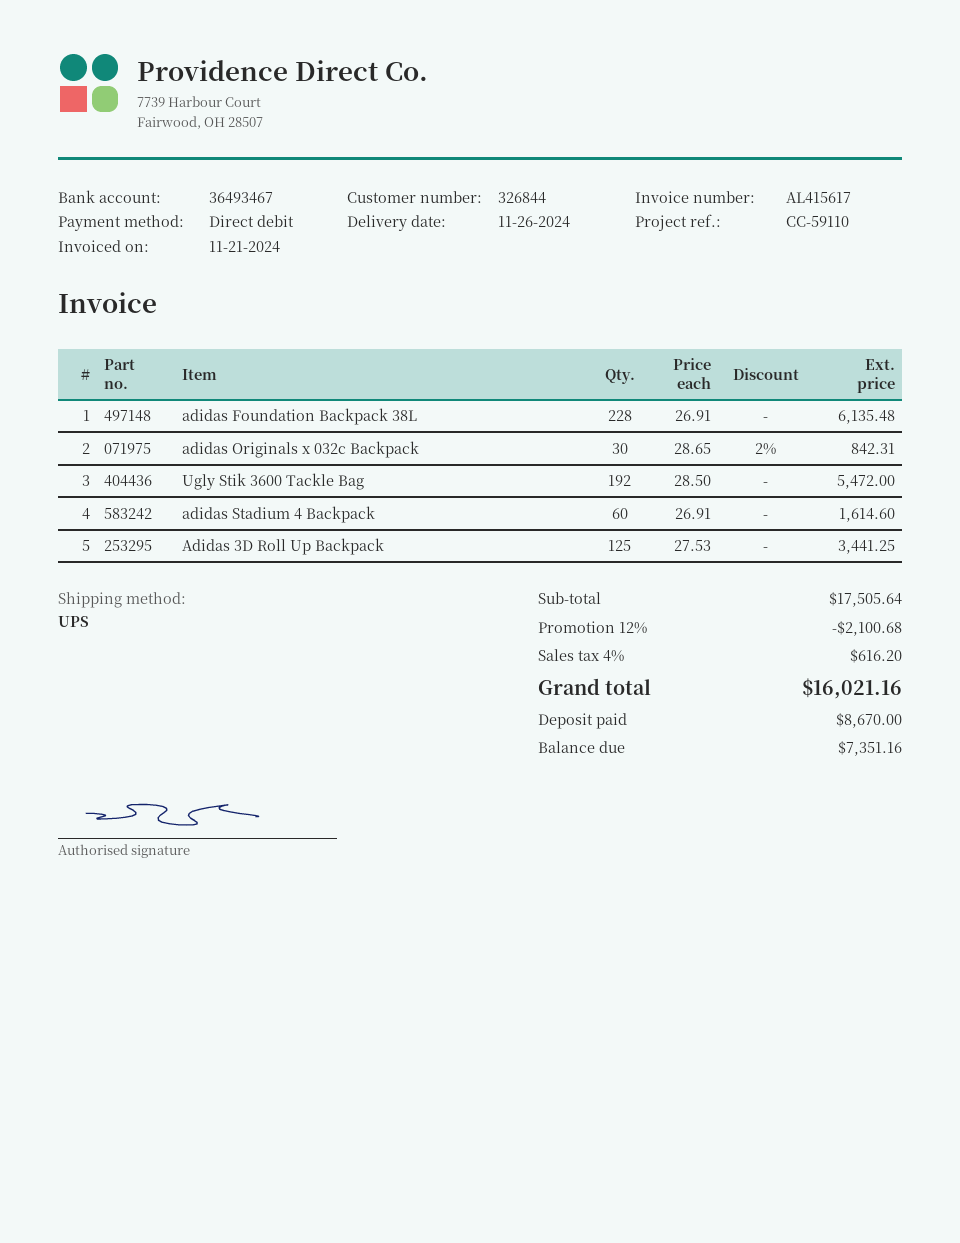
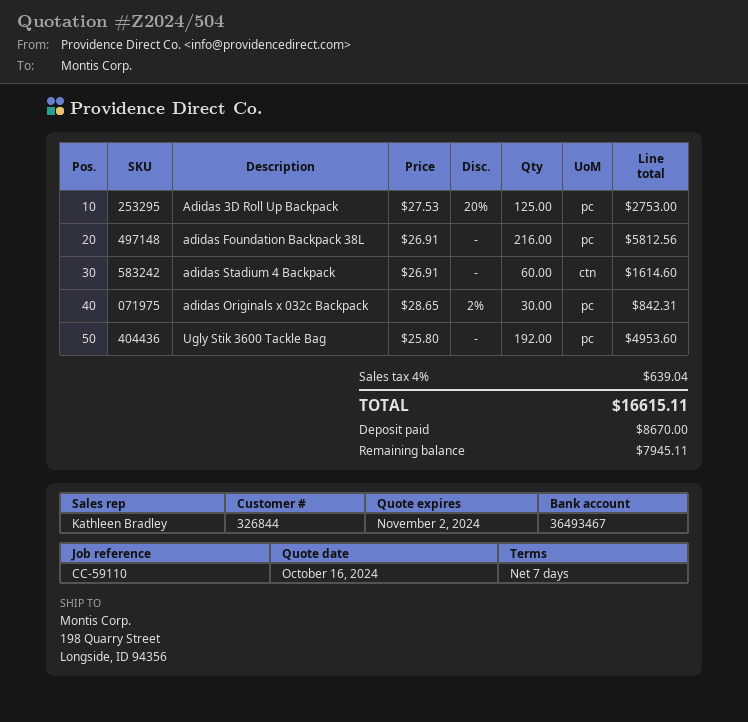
adidas Foundation Backpack 38L: 228 x 26.91 = 6135.48 -> 216 x 26.91 = 5812.56
Ugly Stik 3600 Tackle Bag: 192 x 28.50 = 5472.00 -> 192 x 25.80 = 4953.60
Adidas 3D Roll Up Backpack: 125 x 27.53 = 3441.25 -> 125 x 27.53 - 20% = 2753.00
discount: 12% = 2100.68 -> none
tax: 4% = 616.20 -> 4% = 639.04
total: 16021.16 -> 16615.11
balance: 7351.16 -> 7945.11

